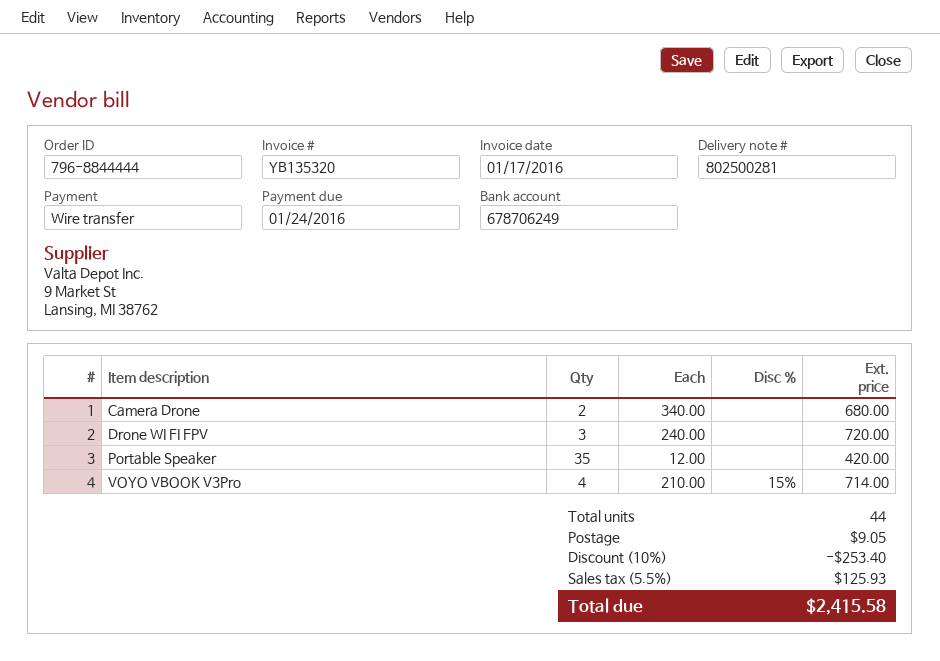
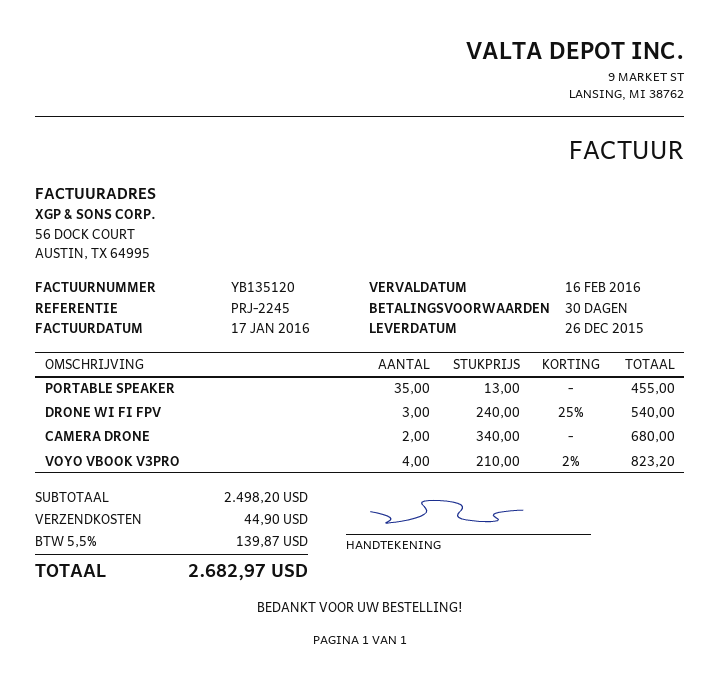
invoice number: YB135320 -> YB135120
due date: 2016-01-24 -> 2016-02-16
Drone WI FI FPV: 3 x 240.00 = 720.00 -> 3 x 240.00 - 25% = 540.00
Portable Speaker: 35 x 12.00 = 420.00 -> 35 x 13.00 = 455.00
VOYO VBOOK V3Pro: 4 x 210.00 - 15% = 714.00 -> 4 x 210.00 - 2% = 823.20
discount: 10% = 253.40 -> none
shipping: 9.05 -> 44.90
tax: 5.5% = 125.93 -> 5.5% = 139.87
total: 2415.58 -> 2682.97

